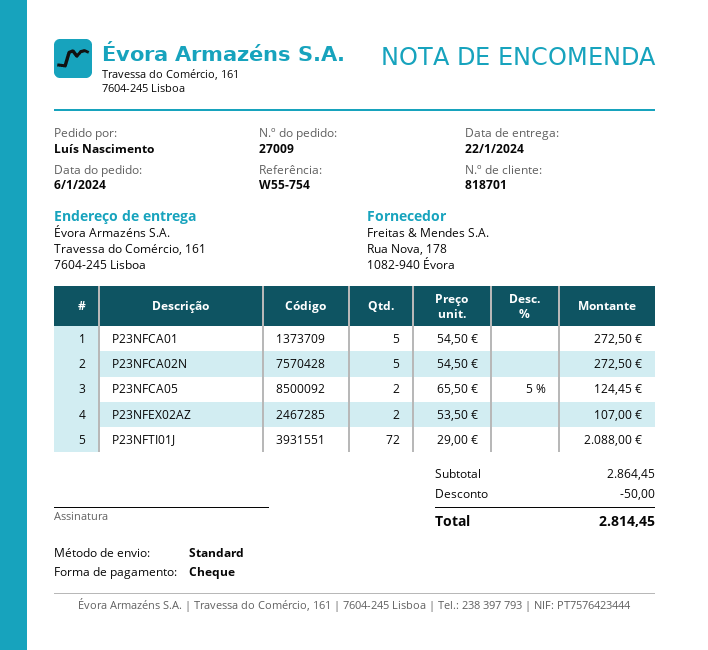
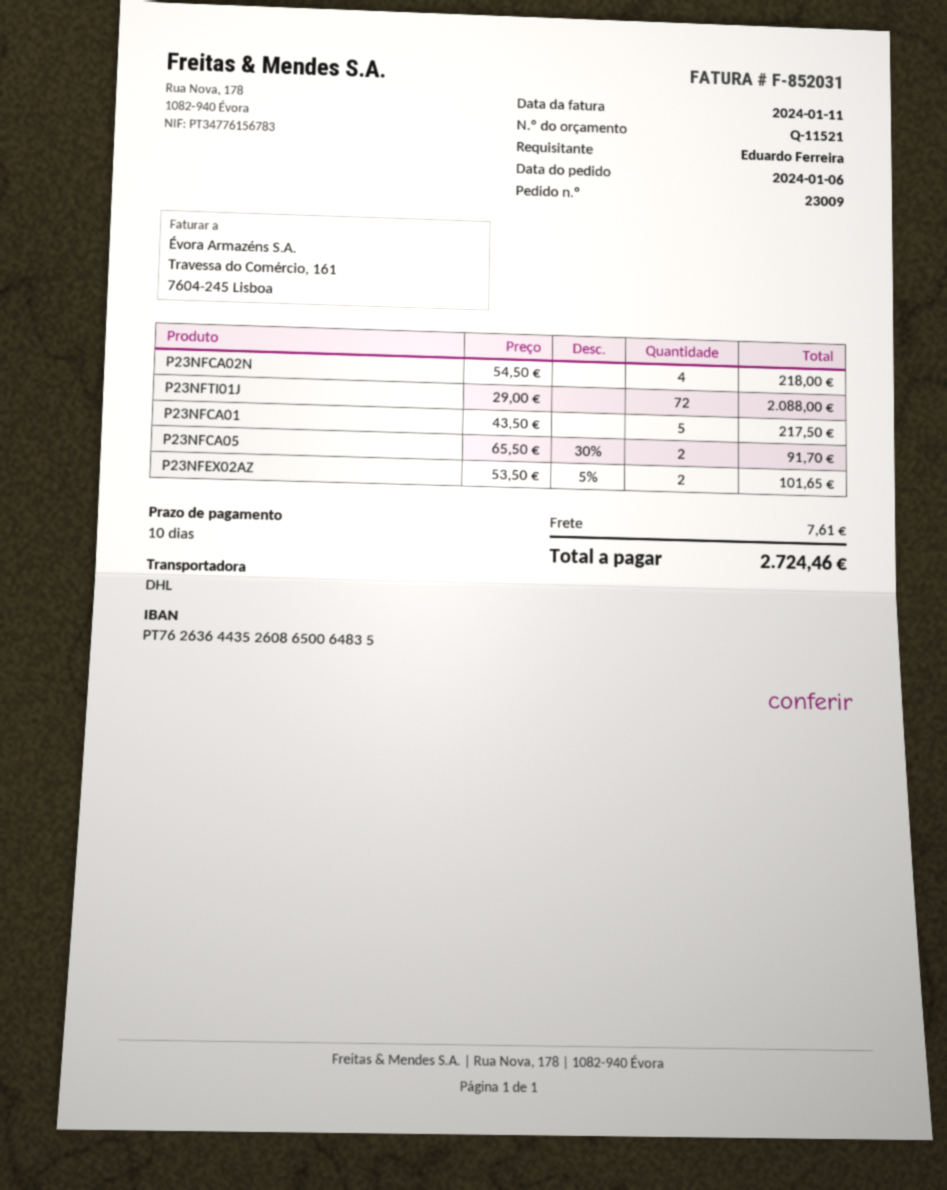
order number: 27009 -> 23009
ordered by: Luís Nascimento -> Eduardo Ferreira
shipping method: standard -> DHL
P23NFCA01: 5 x 54.50 = 272.50 -> 5 x 43.50 = 217.50
P23NFCA02N: 5 x 54.50 = 272.50 -> 4 x 54.50 = 218.00
P23NFCA05: 2 x 65.50 - 5% = 124.45 -> 2 x 65.50 - 30% = 91.70
P23NFEX02AZ: 2 x 53.50 = 107.00 -> 2 x 53.50 - 5% = 101.65
discount: 50.00 -> none
shipping: none -> 7.61
total: 2814.45 -> 2724.46

